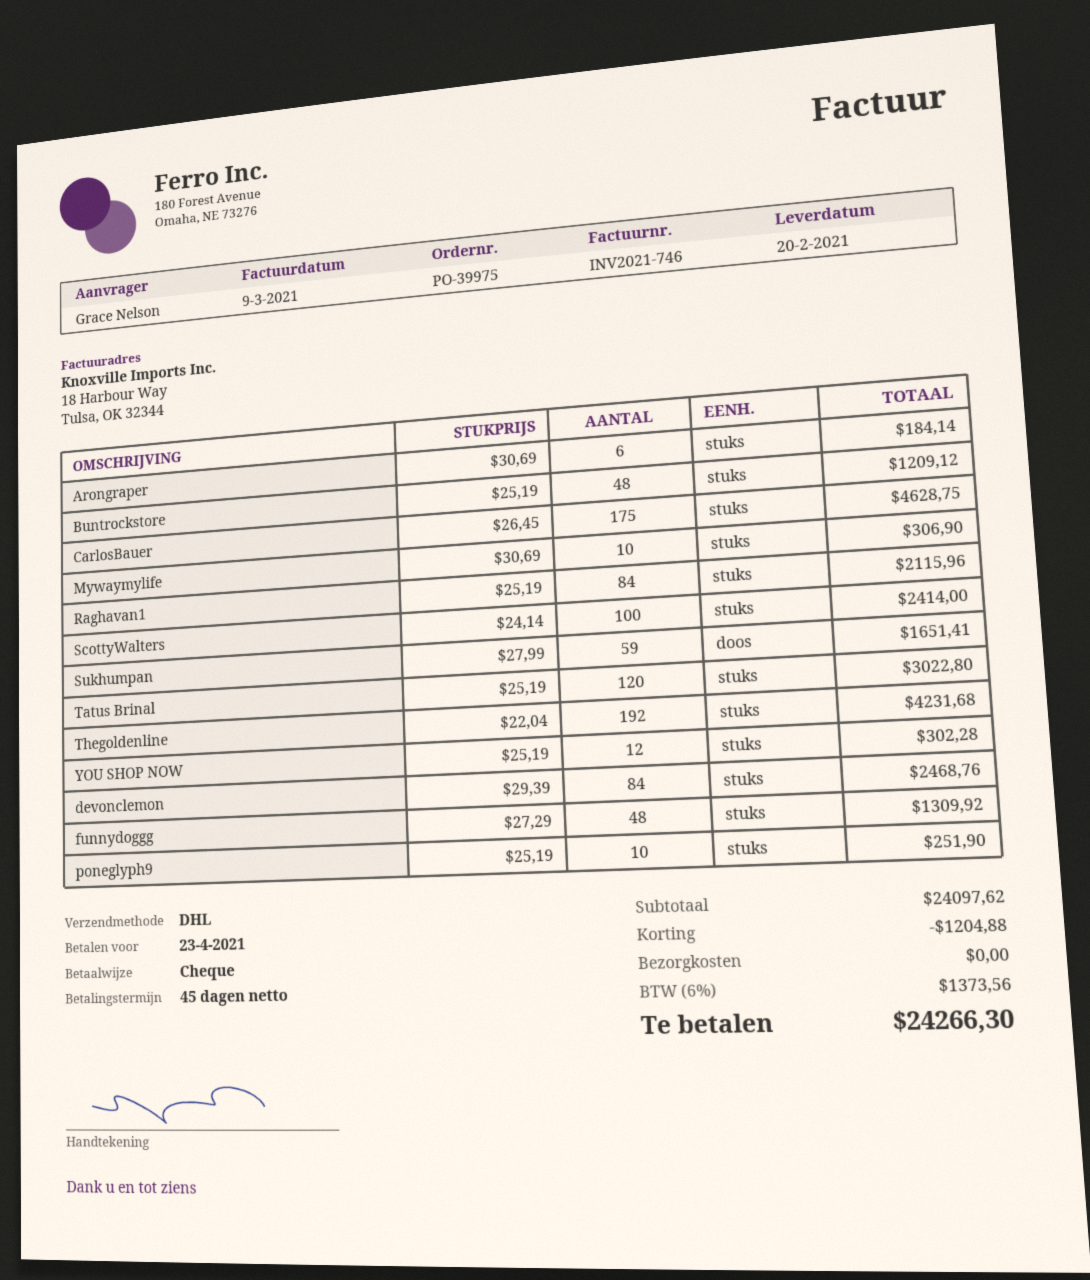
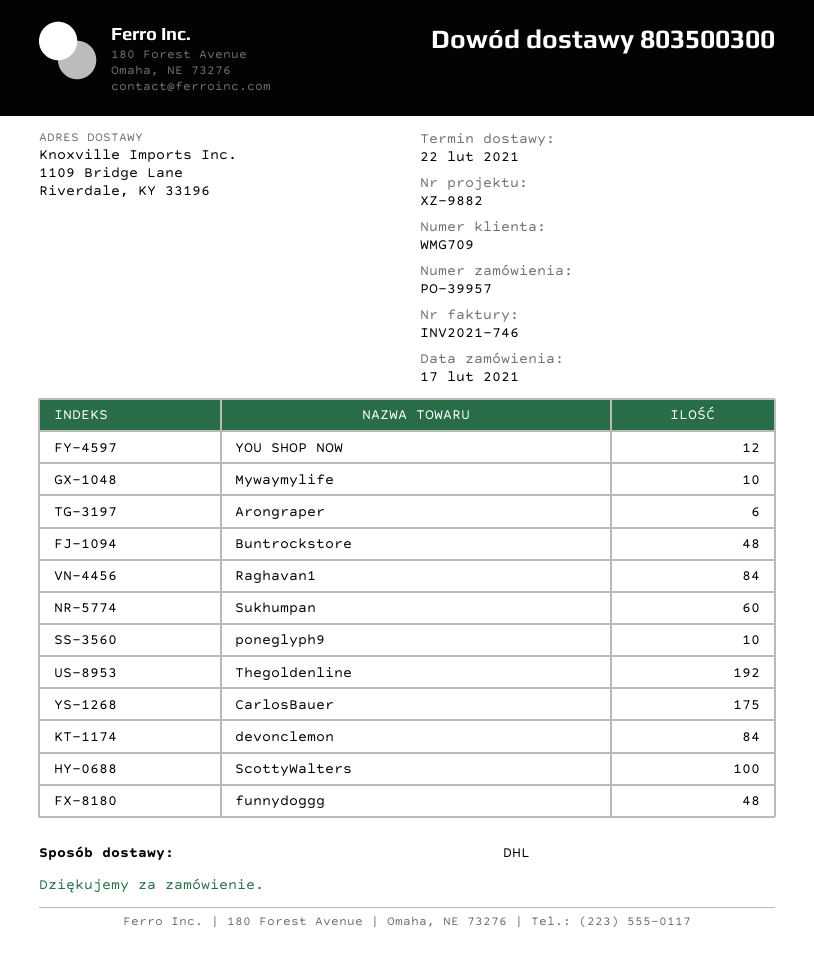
order number: PO-39975 -> PO-39957
delivery date: 2021-02-20 -> 2021-02-22
Sukhumpan: 59 -> 60
Tatus Brinal: 120 -> none

